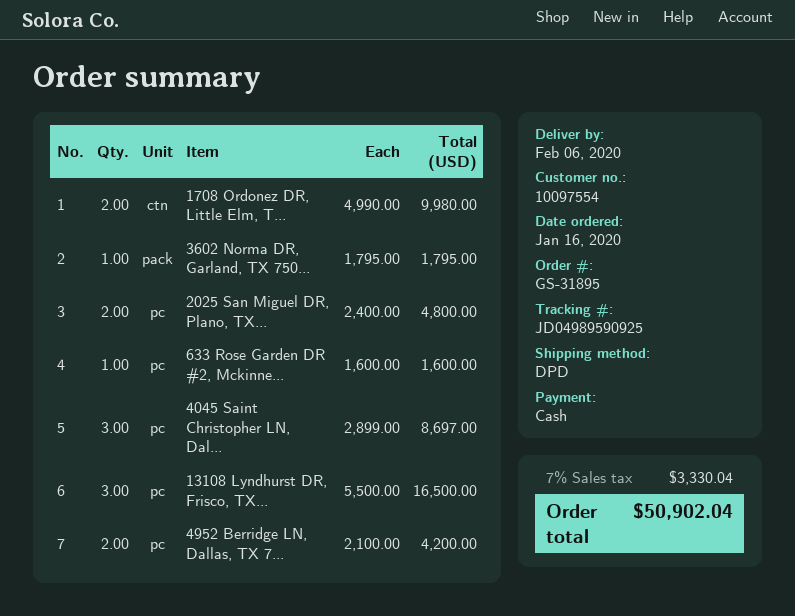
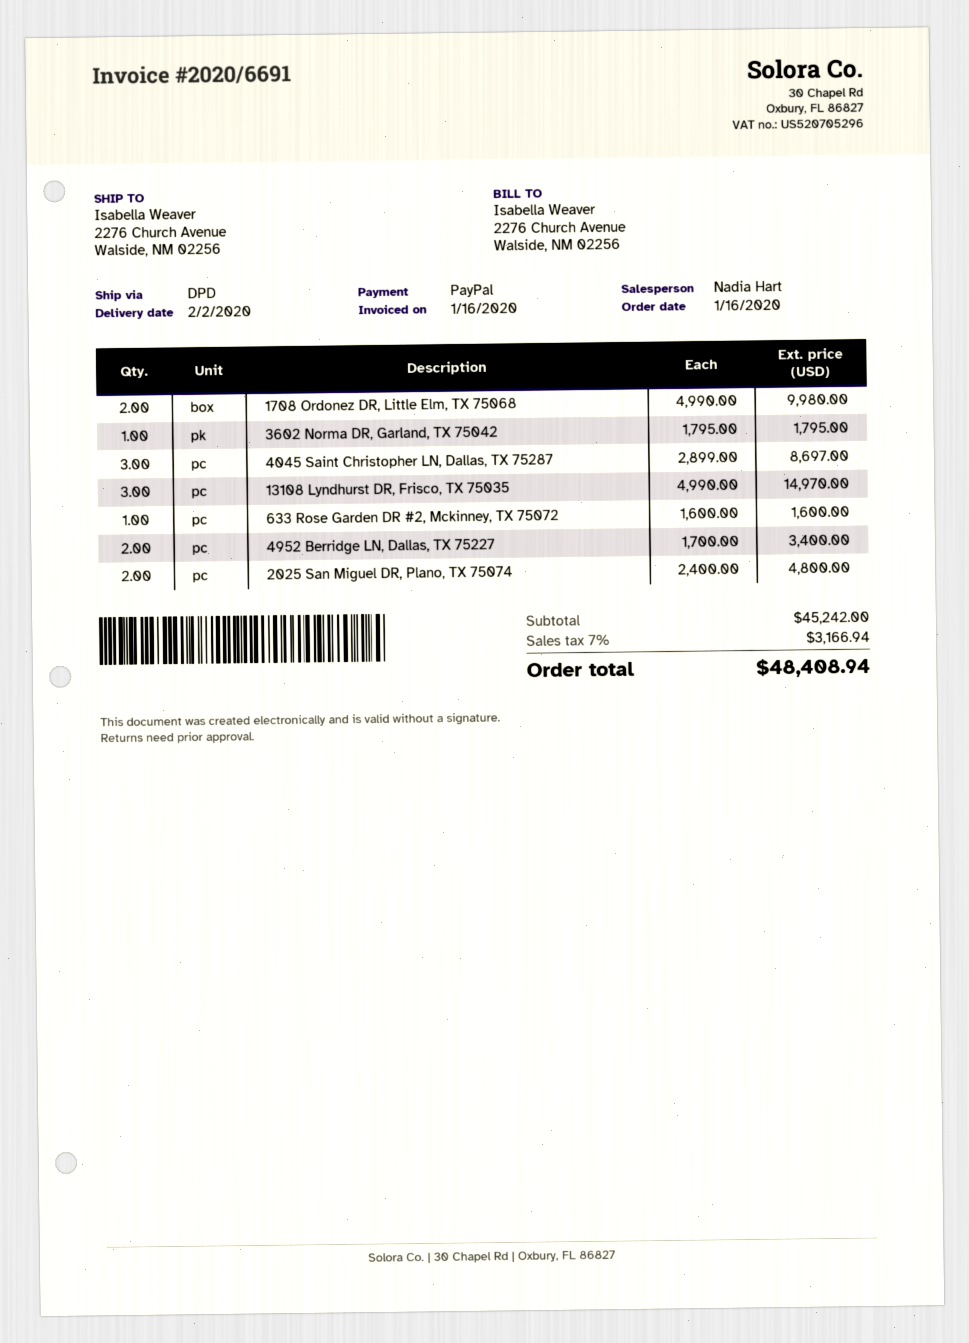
delivery date: 2020-02-06 -> 2020-02-02
payment method: cash -> PayPal
13108 Lyndhurst DR, Frisco, TX...: 3 x 5500.00 = 16500.00 -> 3 x 4990.00 = 14970.00
4952 Berridge LN, Dallas, TX 7...: 2 x 2100.00 = 4200.00 -> 2 x 1700.00 = 3400.00
tax: 7% = 3330.04 -> 7% = 3166.94
total: 50902.04 -> 48408.94

